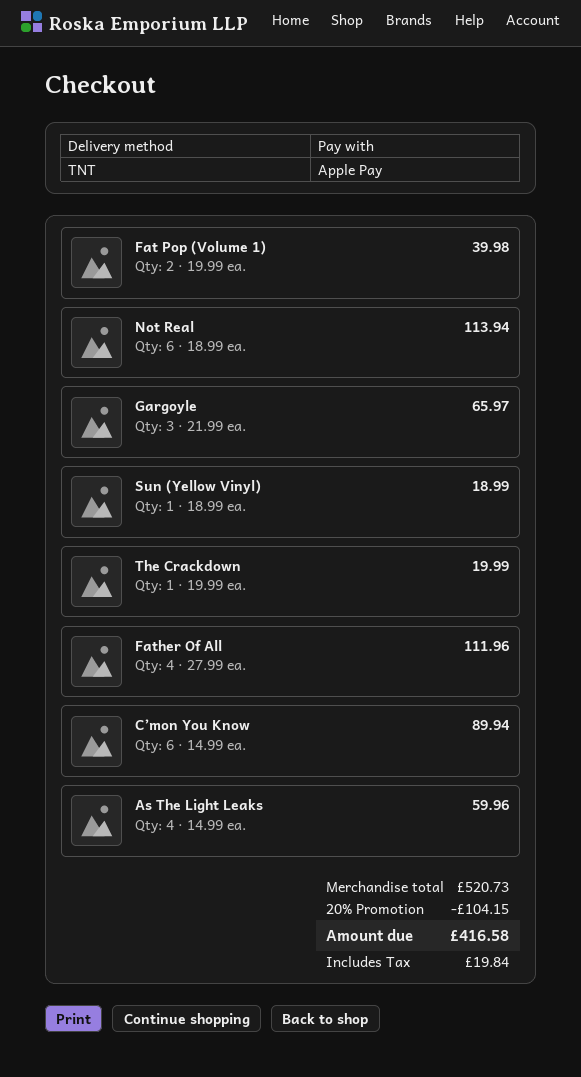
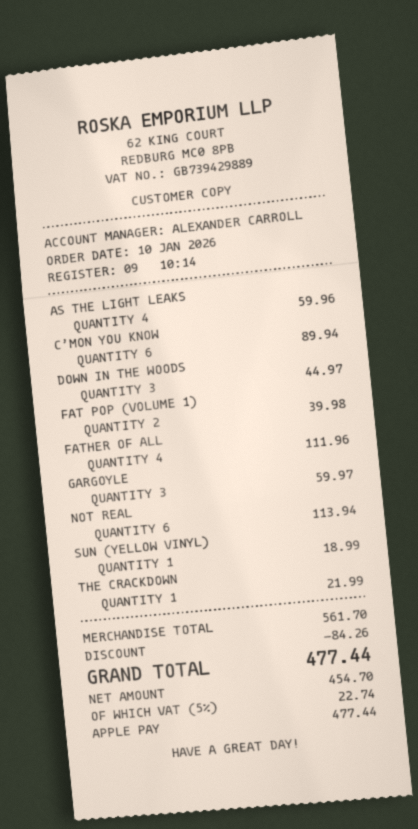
Gargoyle: 3 for 65.97 -> 3 for 59.97
The Crackdown: 1 for 19.99 -> 1 for 21.99
DOWN IN THE WOODS: none -> 3 for 44.97
subtotal: 520.73 -> 561.70
discount: 104.15 -> 84.26
tax: 19.84 -> 22.74
total: 416.58 -> 477.44

